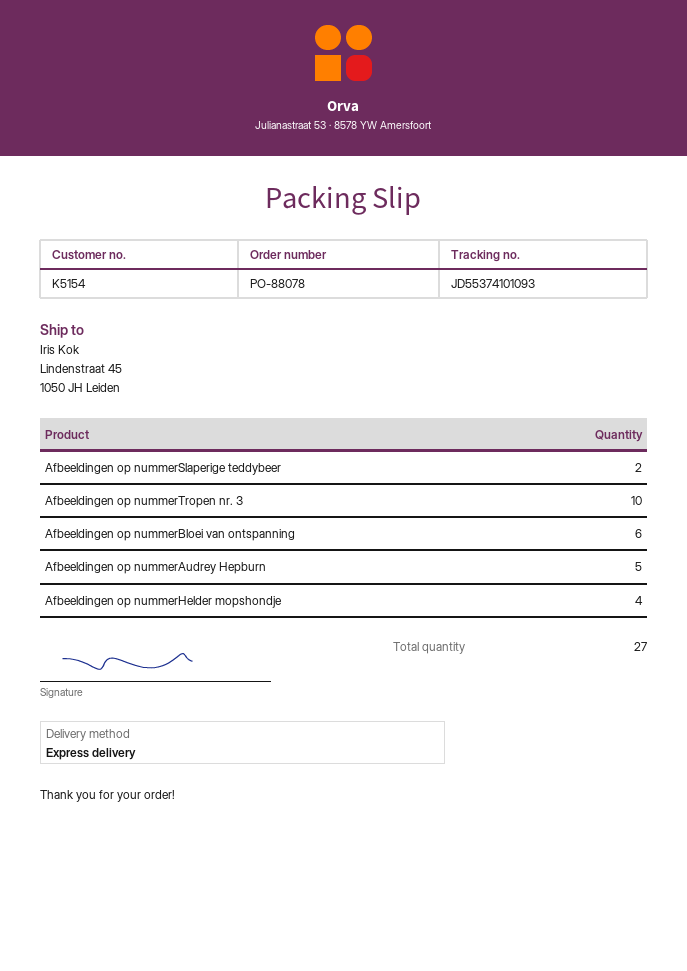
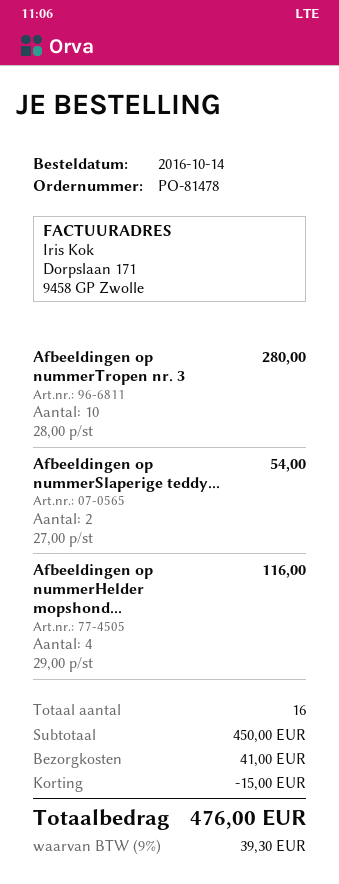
order number: PO-88078 -> PO-81478
Afbeeldingen op nummerBloei van ontspanning: 6 -> none
Afbeeldingen op nummerAudrey Hepburn: 5 -> none
total quantity: 27 -> 16

